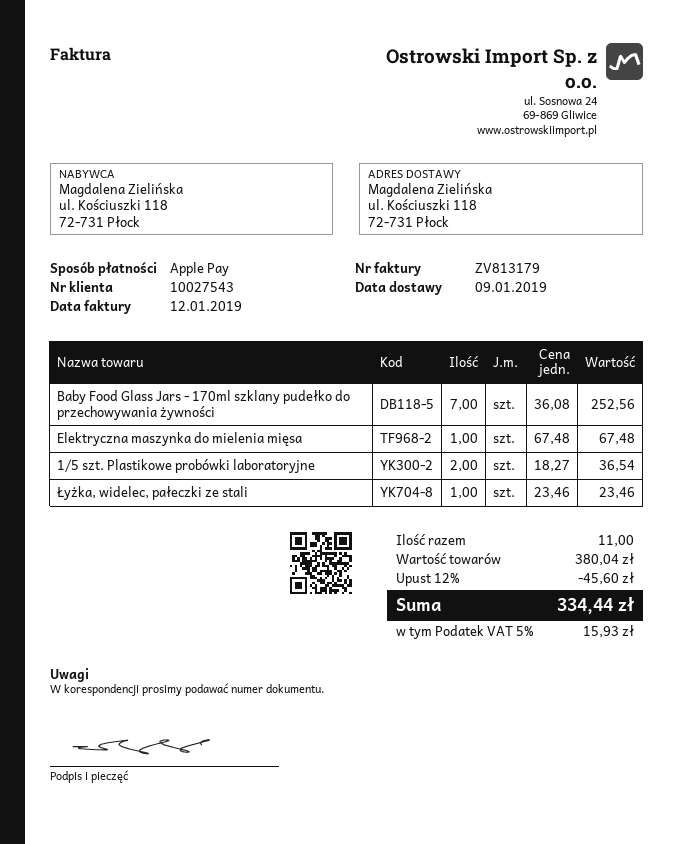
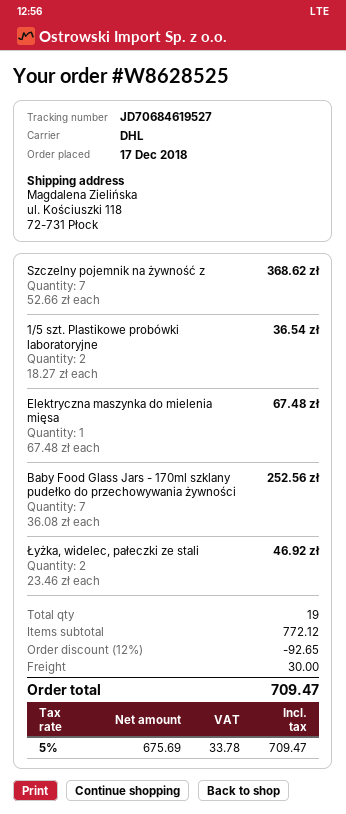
Łyżka, widelec, pałeczki ze stali: 1 x 23.46 = 23.46 -> 2 x 23.46 = 46.92
Szczelny pojemnik na żywność z: none -> 7 x 52.66 = 368.62
total quantity: 11 -> 19
subtotal: 380.04 -> 772.12
discount: 12% = 45.60 -> 12% = 92.65
shipping: none -> 30.00
tax: 5% = 15.93 -> 5% = 33.78
total: 334.44 -> 709.47

